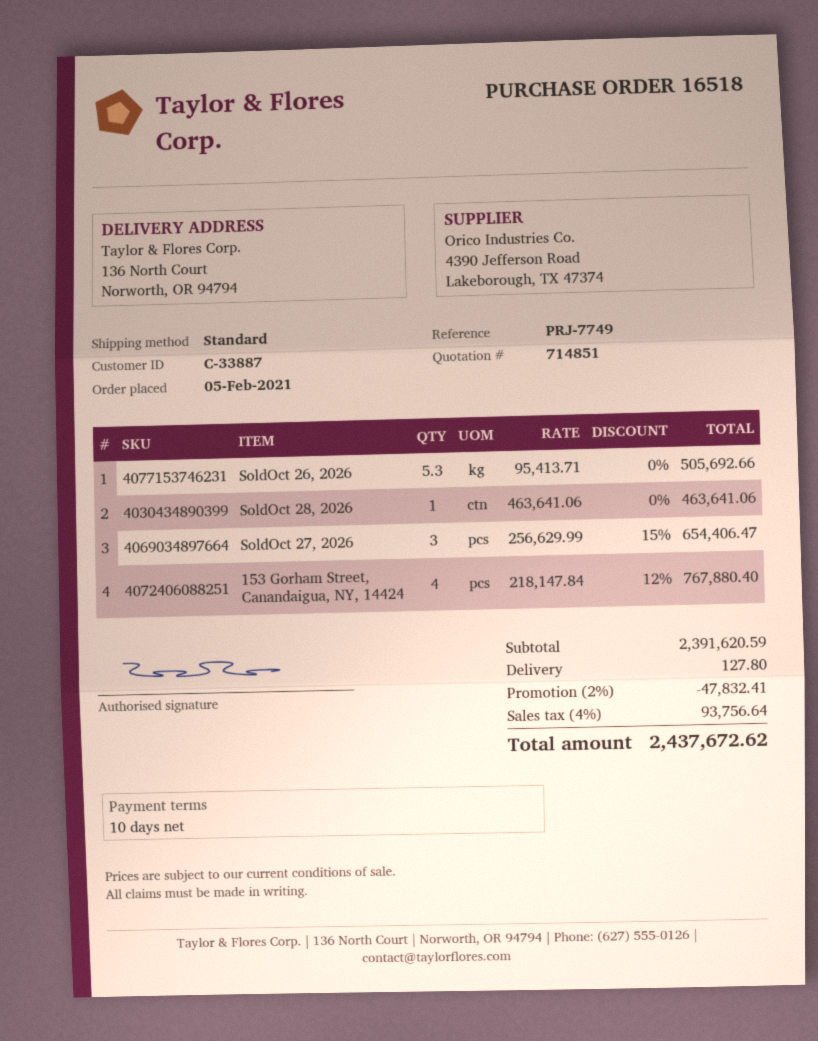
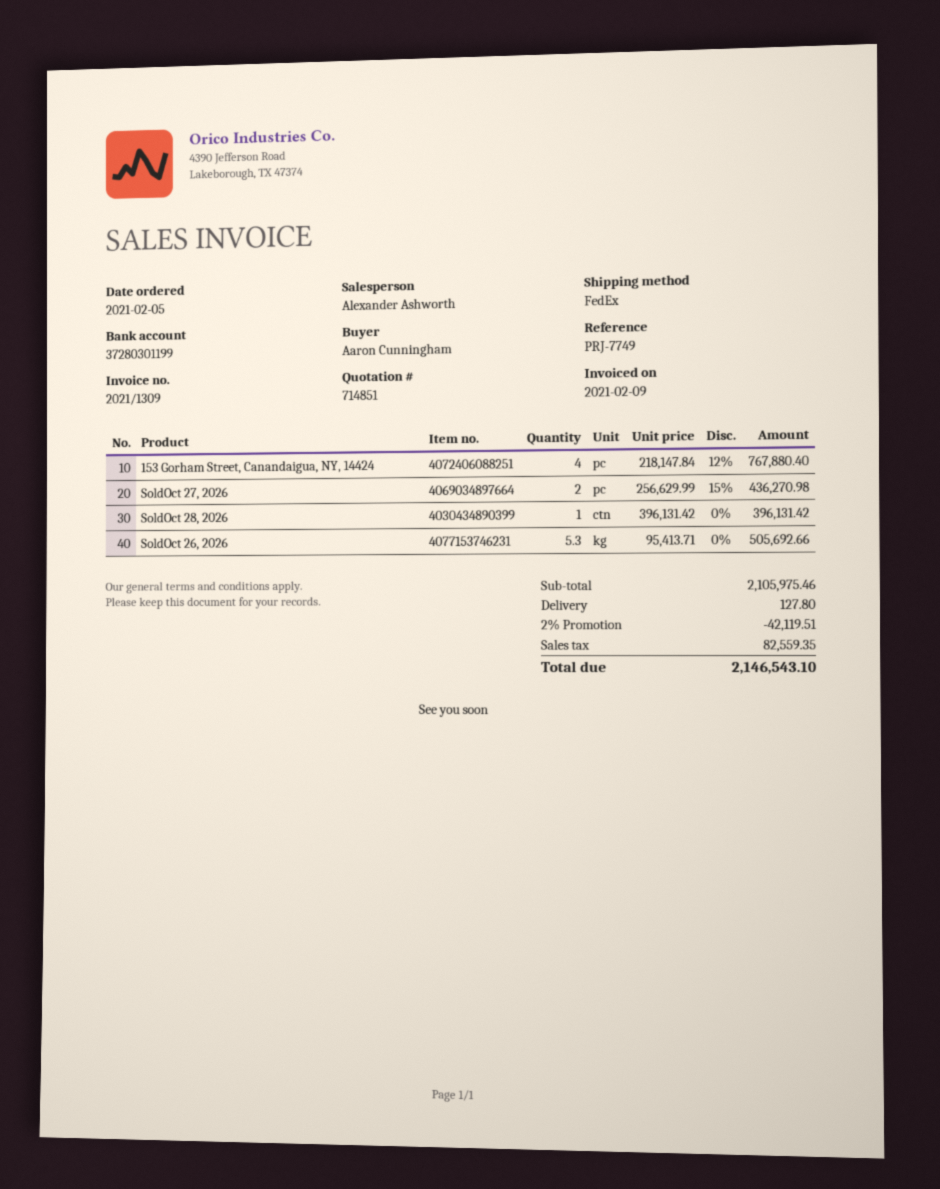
shipping method: standard -> FedEx
SoldOct 28, 2026: 1 x 463641.06 = 463641.06 -> 1 x 396131.42 = 396131.42
SoldOct 27, 2026: 3 x 256629.99 - 15% = 654406.47 -> 2 x 256629.99 - 15% = 436270.98
subtotal: 2391620.59 -> 2105975.46
discount: 2% = 47832.41 -> 2% = 42119.51
tax: 93756.64 -> 82559.35
total: 2437672.62 -> 2146543.10

